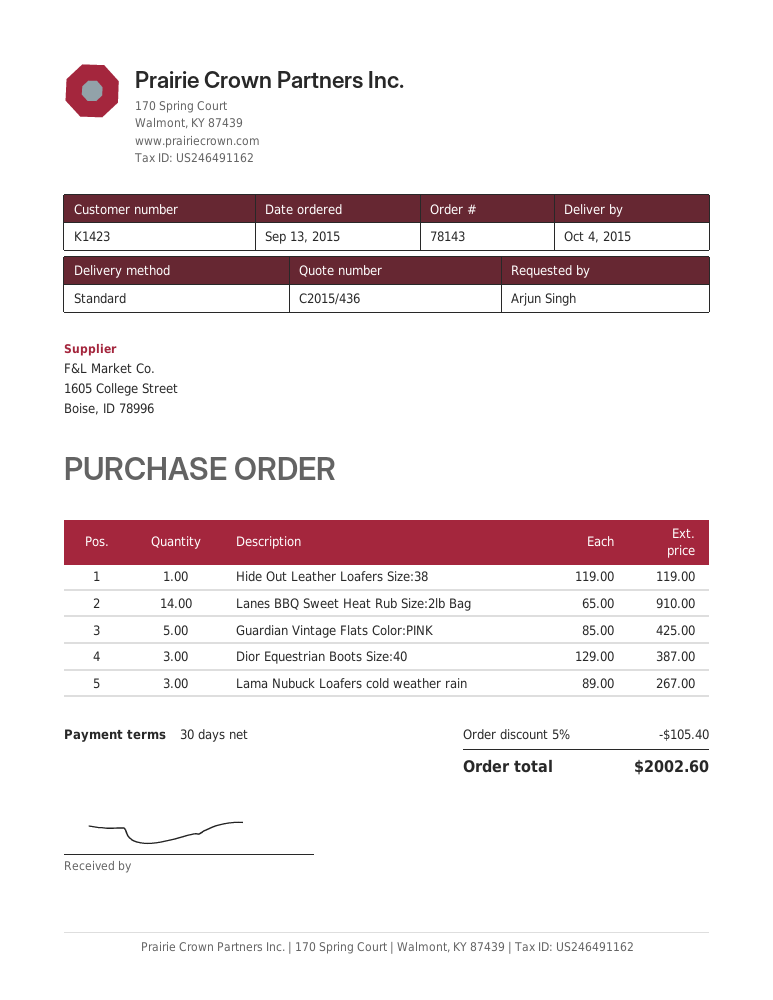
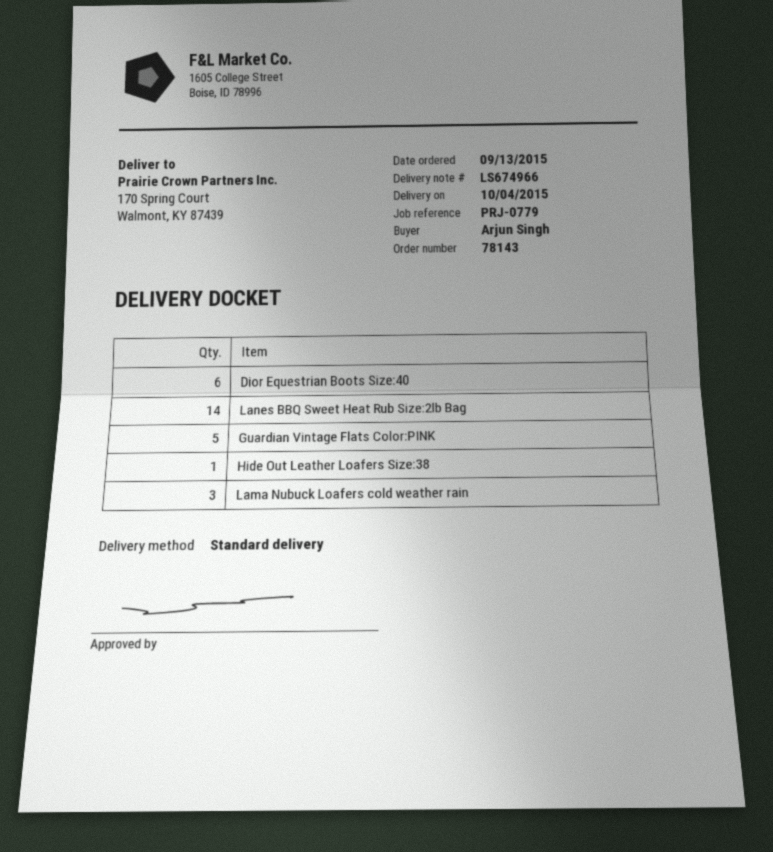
Dior Equestrian Boots Size:40: 3 -> 6

